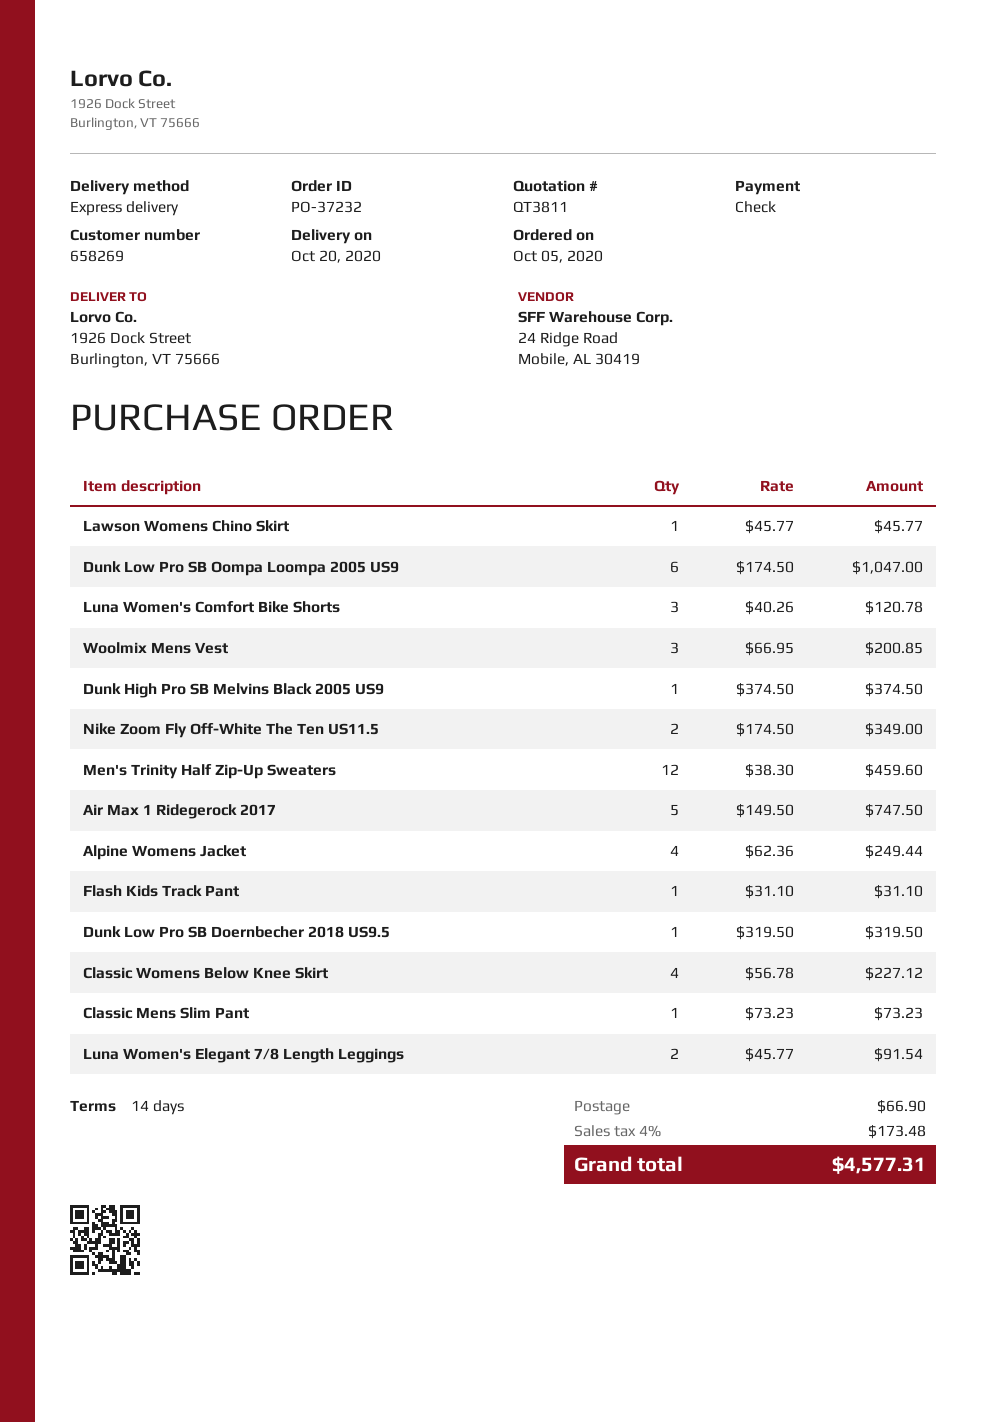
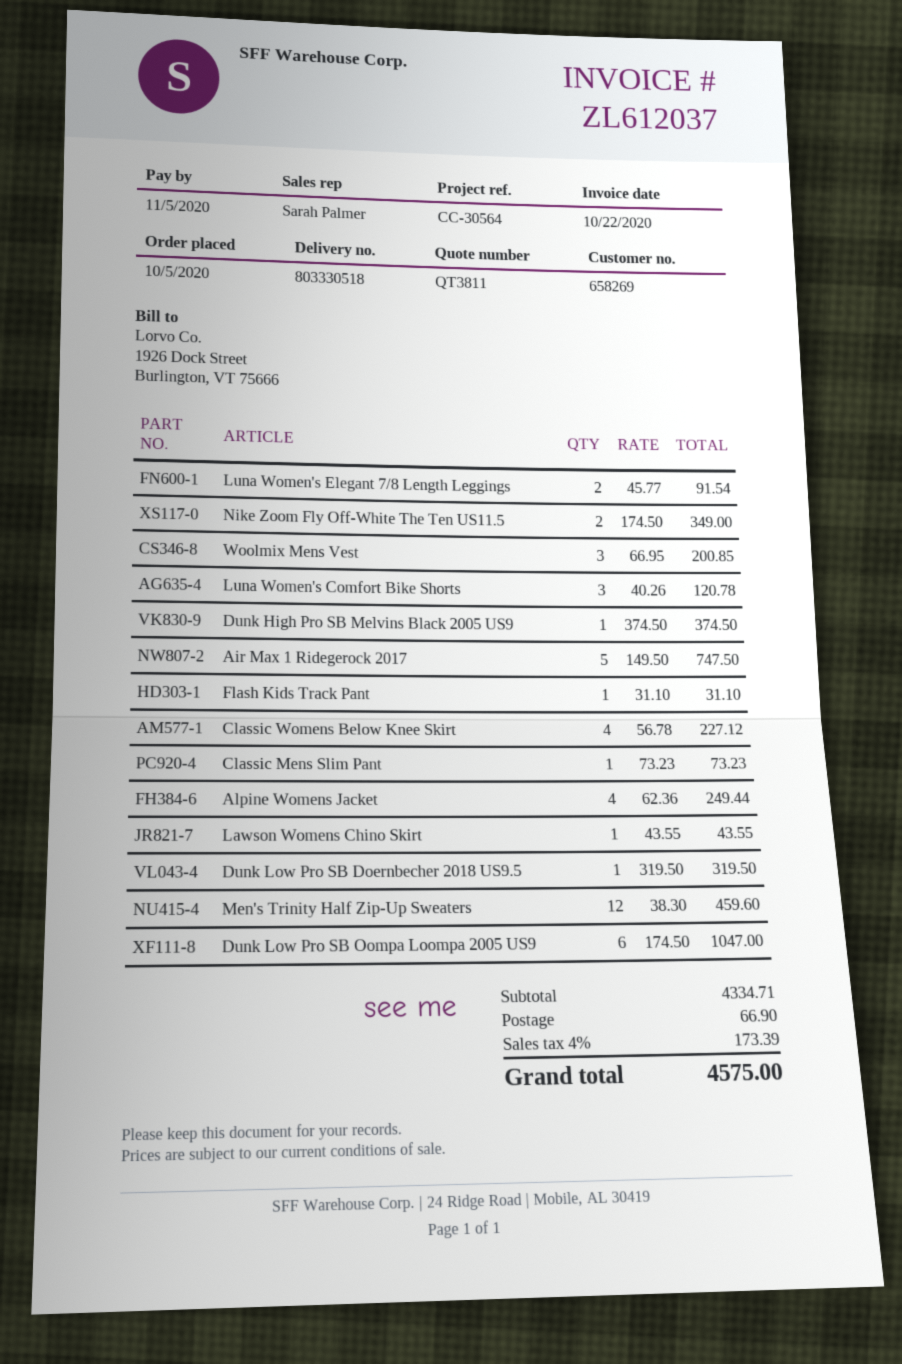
Lawson Womens Chino Skirt: 1 x 45.77 = 45.77 -> 1 x 43.55 = 43.55
tax: 4% = 173.48 -> 4% = 173.39
total: 4577.31 -> 4575.00

